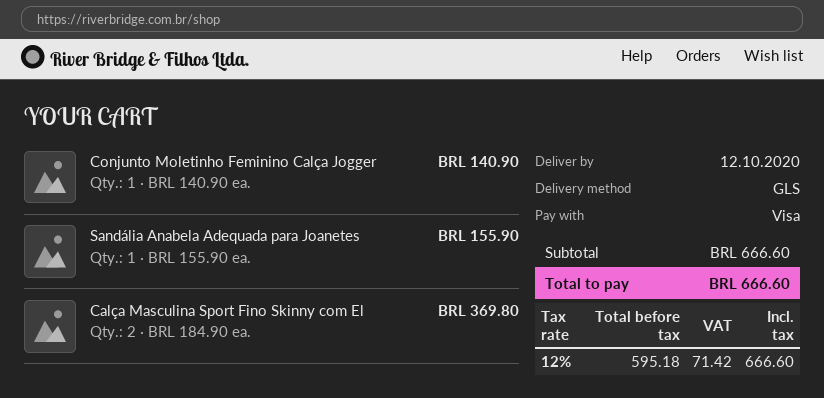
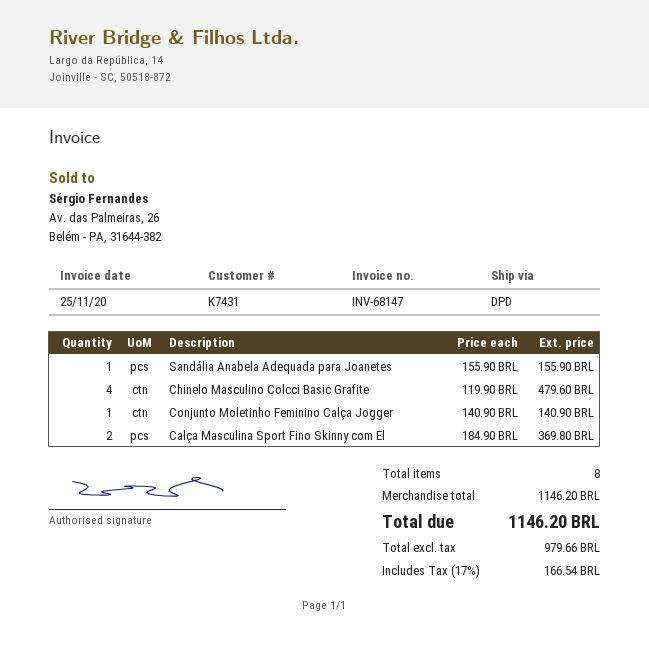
shipping method: GLS -> DPD
Chinelo Masculino Colcci Basic Grafite: none -> 4 x 119.90 = 479.60
subtotal: 666.60 -> 1146.20
net: 595.18 -> 979.66
tax: 12% = 71.42 -> 17% = 166.54
total: 666.60 -> 1146.20

